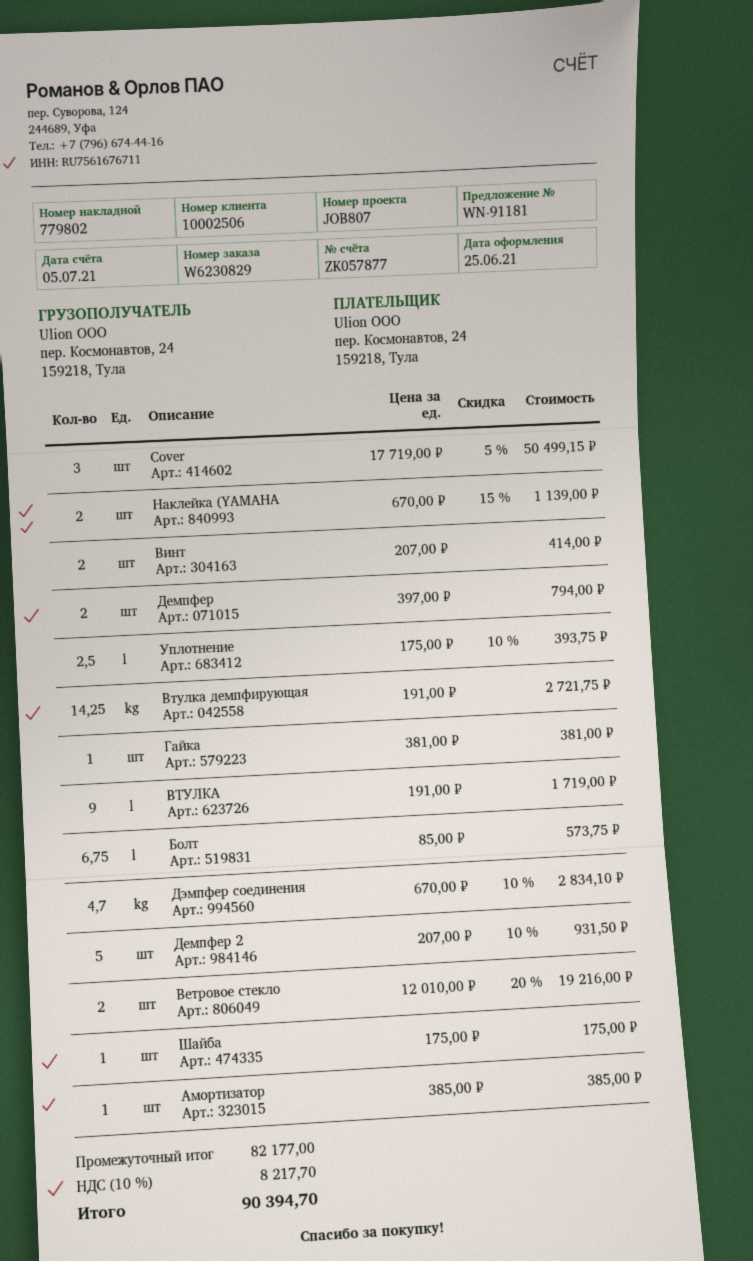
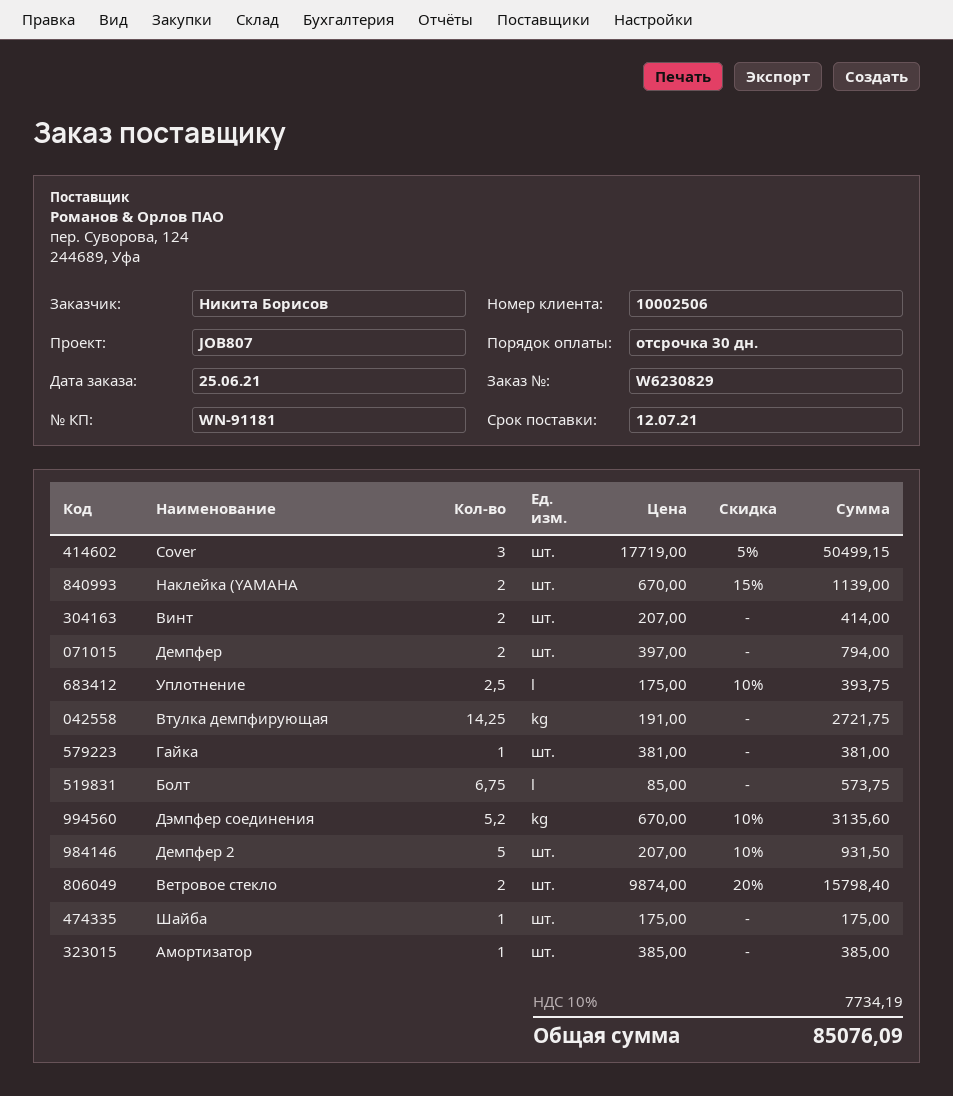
ВТУЛКА: 9 x 191.00 = 1719.00 -> none
Дэмпфер соединения: 4.7 x 670.00 - 10% = 2834.10 -> 5.2 x 670.00 - 10% = 3135.60
Ветровое стекло: 2 x 12010.00 - 20% = 19216.00 -> 2 x 9874.00 - 20% = 15798.40
tax: 10% = 8217.70 -> 10% = 7734.19
total: 90394.70 -> 85076.09

